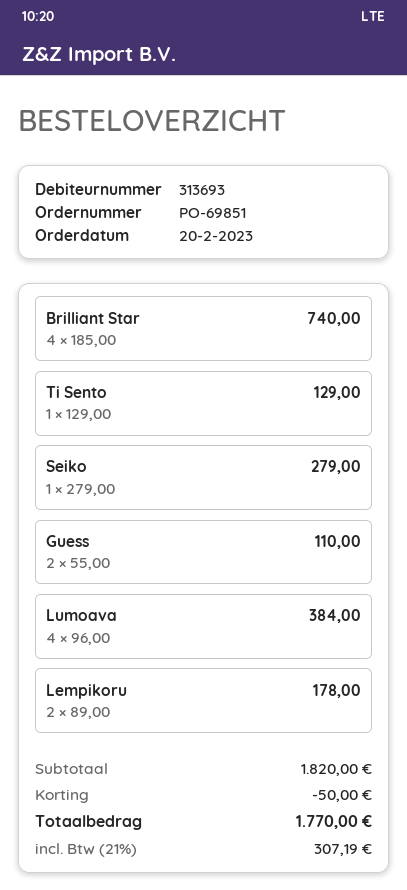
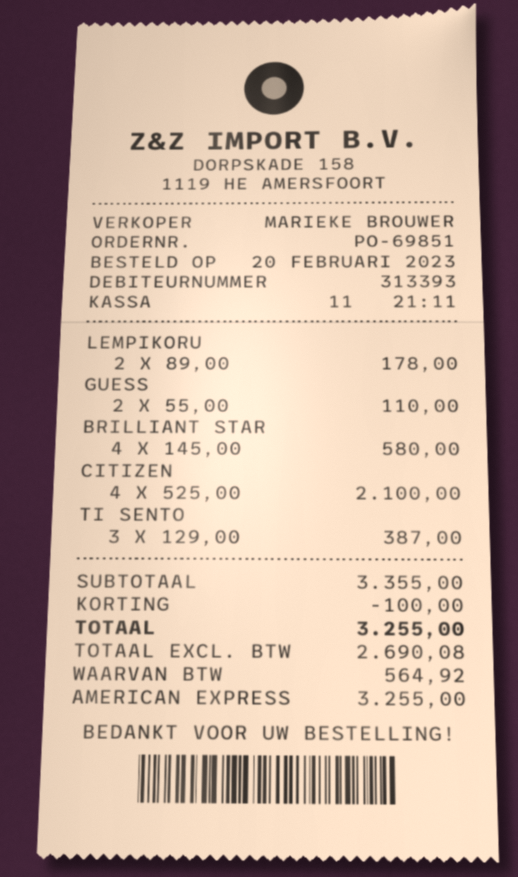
customer number: 313693 -> 313393
Brilliant Star: 4 x 185.00 = 740.00 -> 4 x 145.00 = 580.00
Ti Sento: 1 x 129.00 = 129.00 -> 3 x 129.00 = 387.00
Seiko: 1 x 279.00 = 279.00 -> none
Lumoava: 4 x 96.00 = 384.00 -> none
CITIZEN: none -> 4 x 525.00 = 2100.00
subtotal: 1820.00 -> 3355.00
discount: 50.00 -> 100.00
tax: 307.19 -> 564.92
total: 1770.00 -> 3255.00

